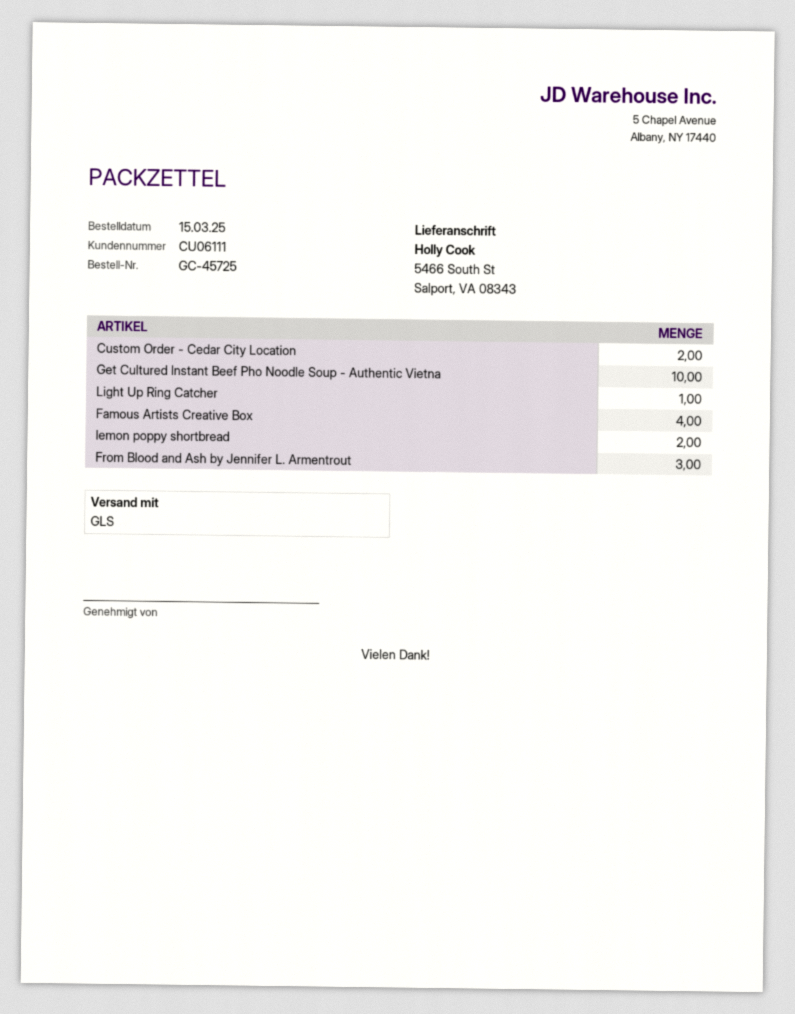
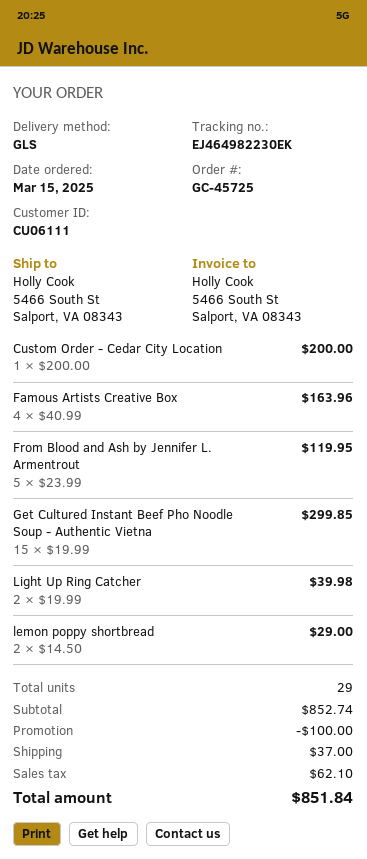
Custom Order - Cedar City Location: 2 -> 1
Get Cultured Instant Beef Pho Noodle Soup - Authentic Vietna: 10 -> 15
Light Up Ring Catcher: 1 -> 2
From Blood and Ash by Jennifer L. Armentrout: 3 -> 5

